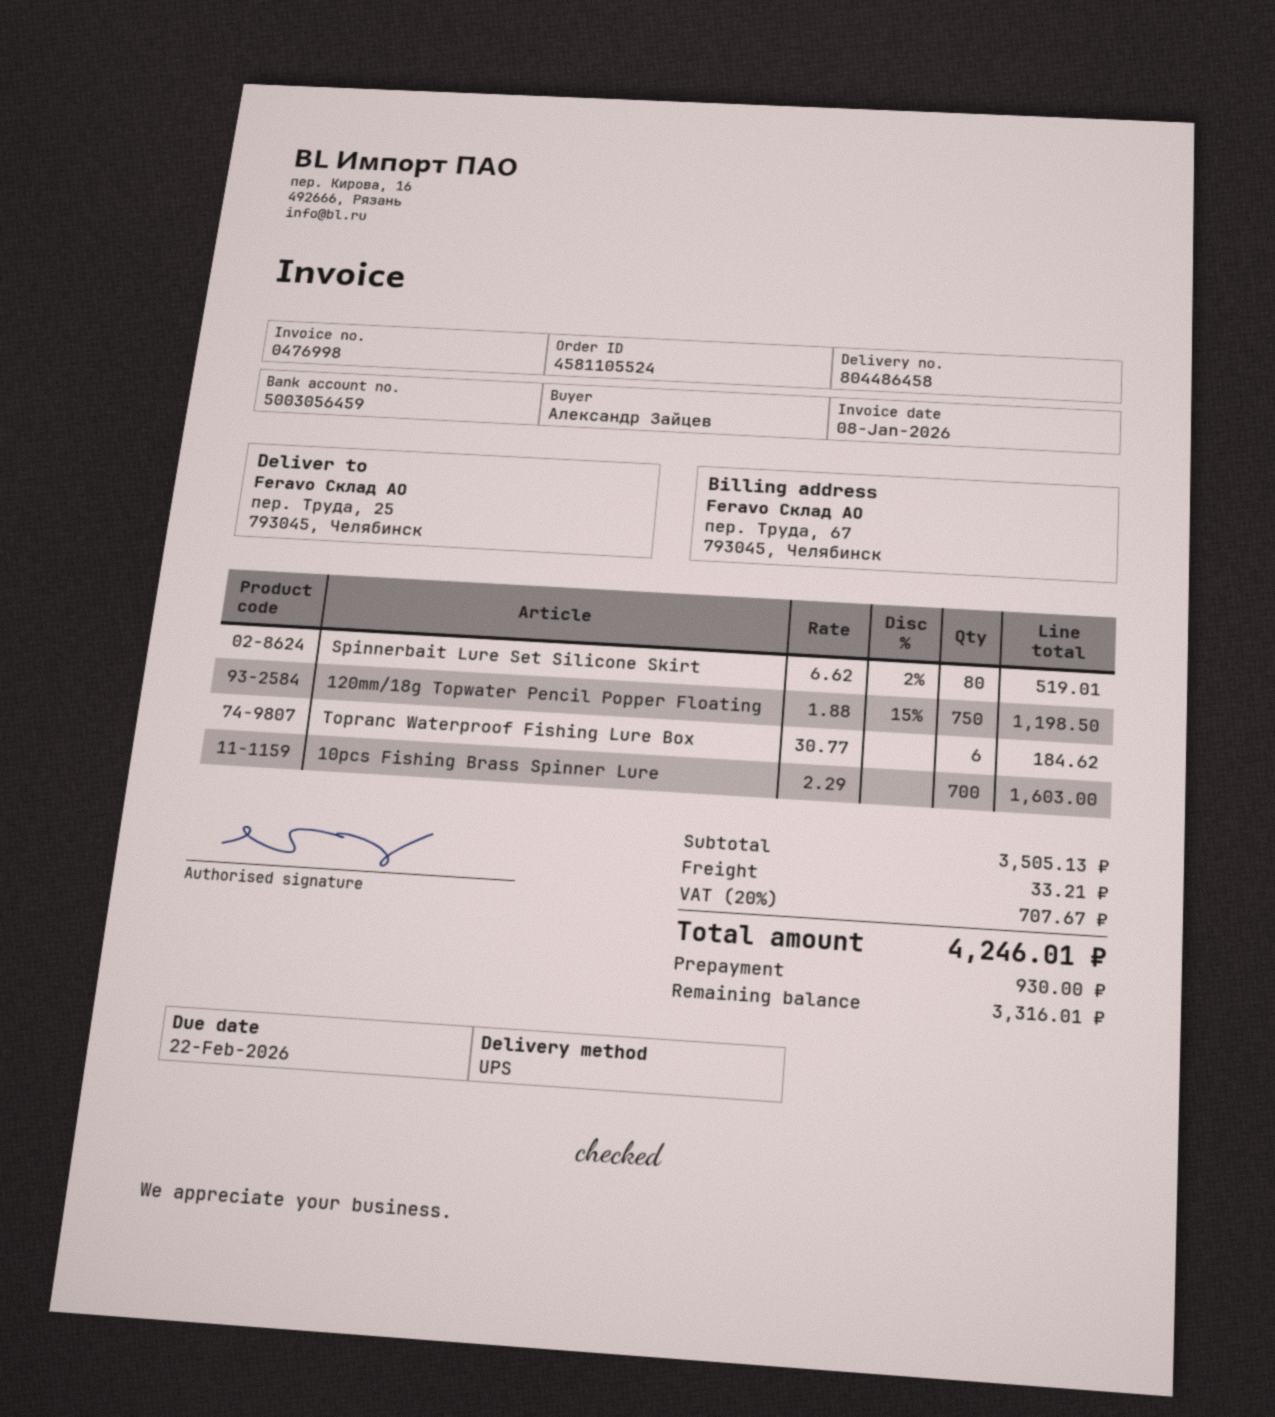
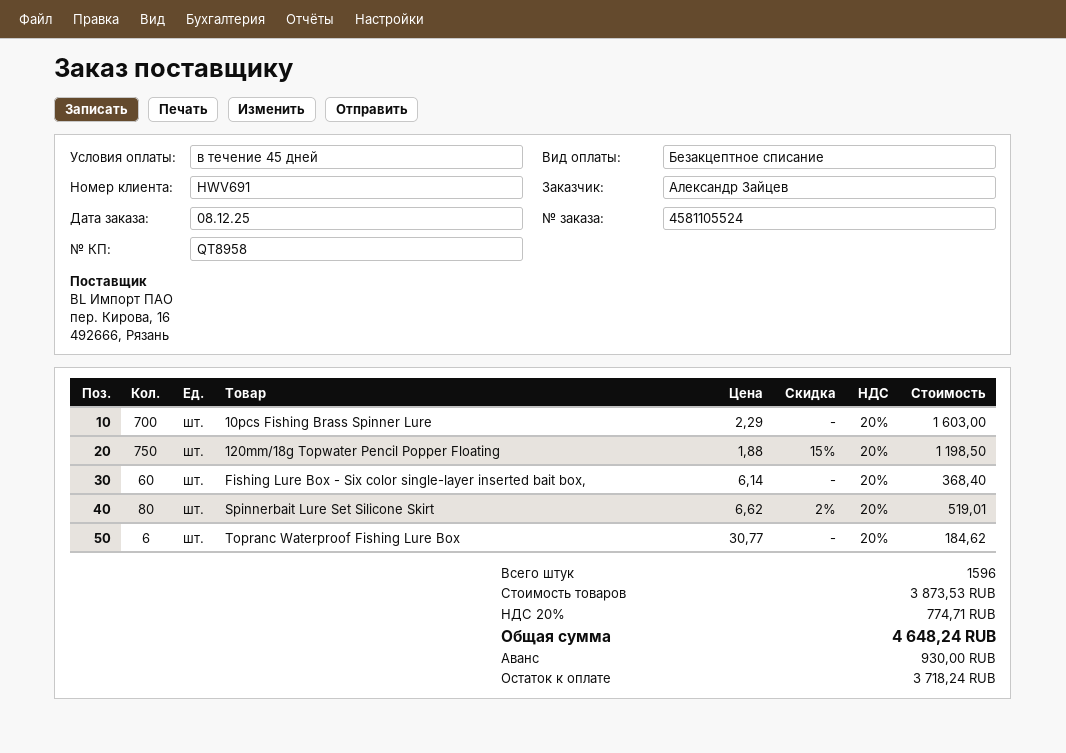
Fishing Lure Box - Six color single-layer inserted bait box,: none -> 60 x 6.14 = 368.40
subtotal: 3505.13 -> 3873.53
shipping: 33.21 -> none
tax: 20% = 707.67 -> 20% = 774.71
total: 4246.01 -> 4648.24
balance: 3316.01 -> 3718.24

